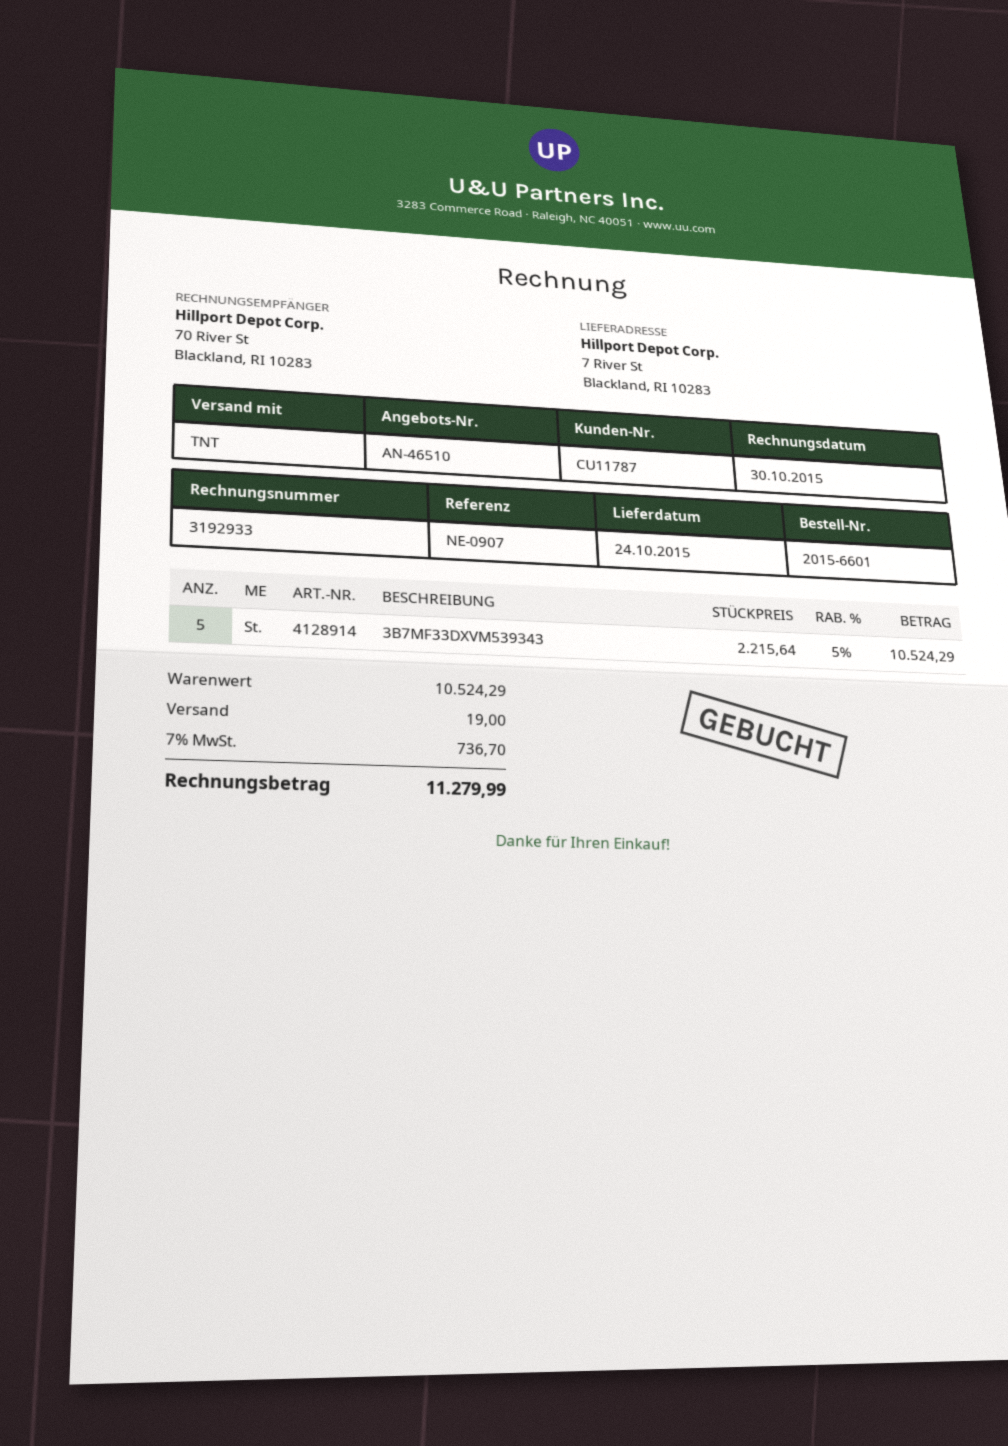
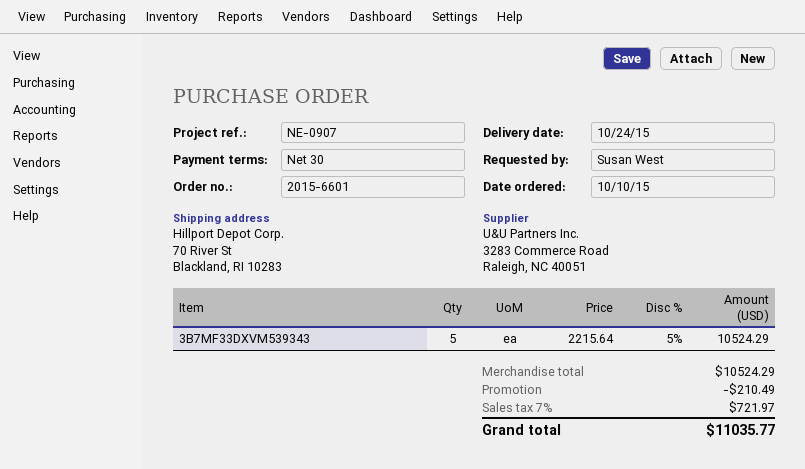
ship to: 7 River St, Blackland, RI 10283 -> 70 River St, Blackland, RI 10283
discount: none -> 210.49
shipping: 19.00 -> none
tax: 7% = 736.70 -> 7% = 721.97
total: 11279.99 -> 11035.77

